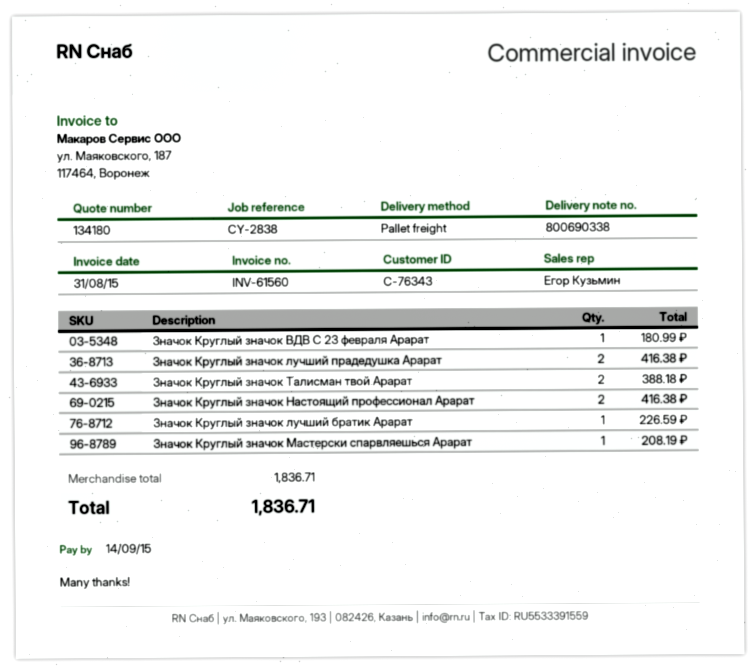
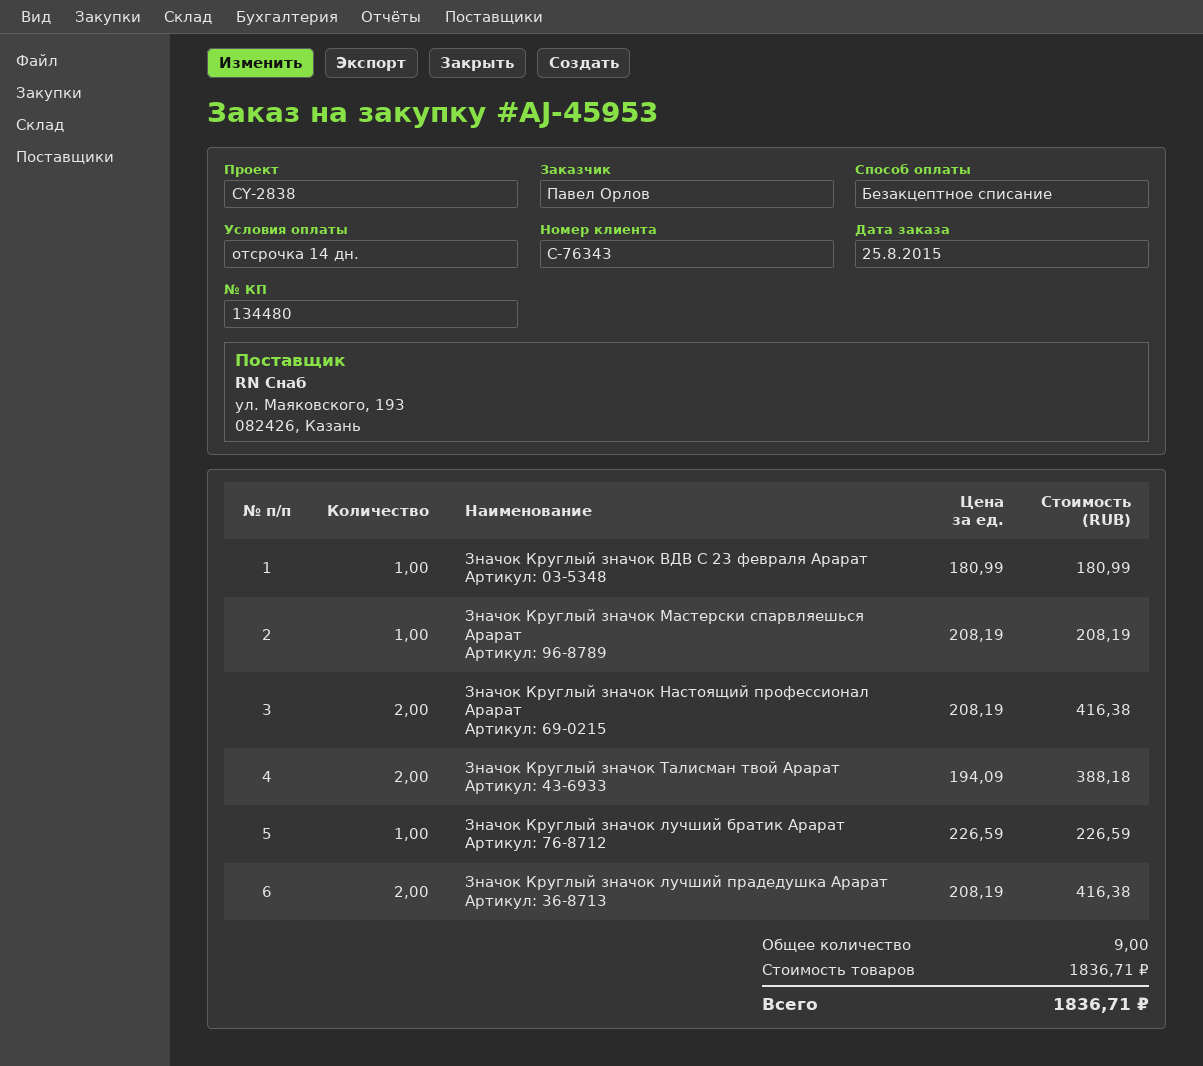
quote number: 134180 -> 134480

